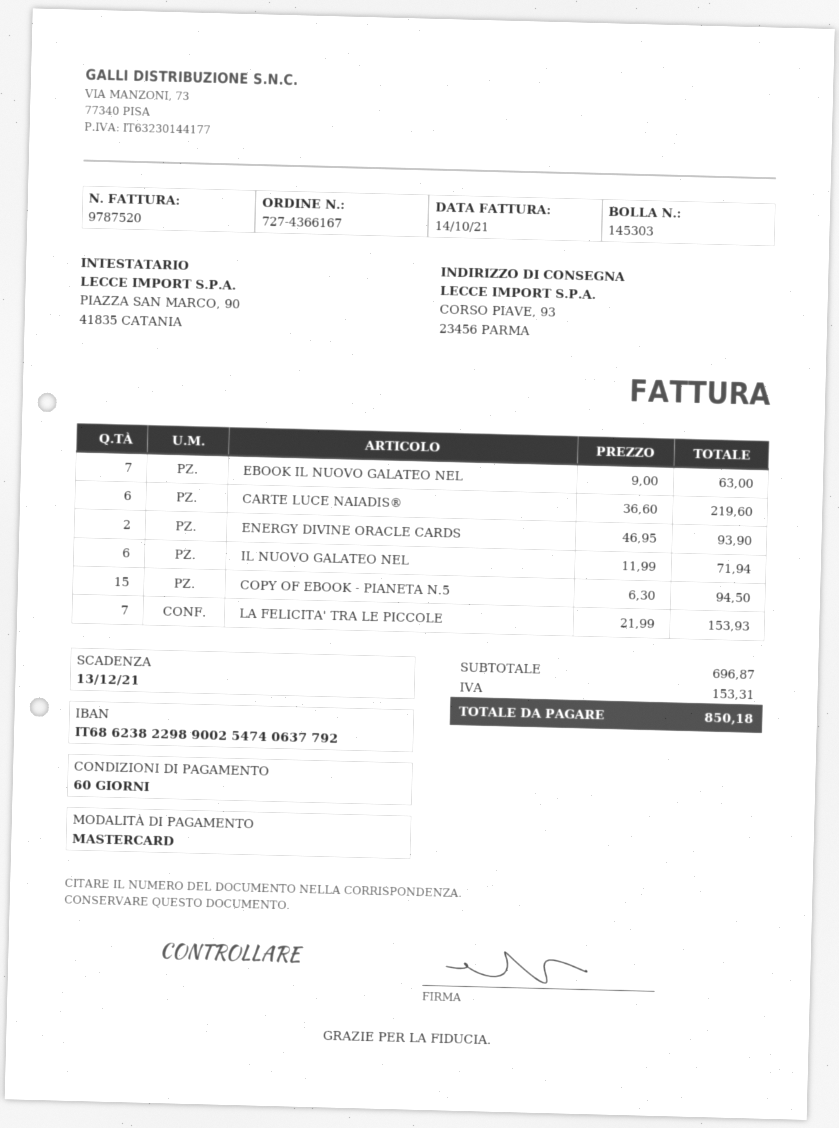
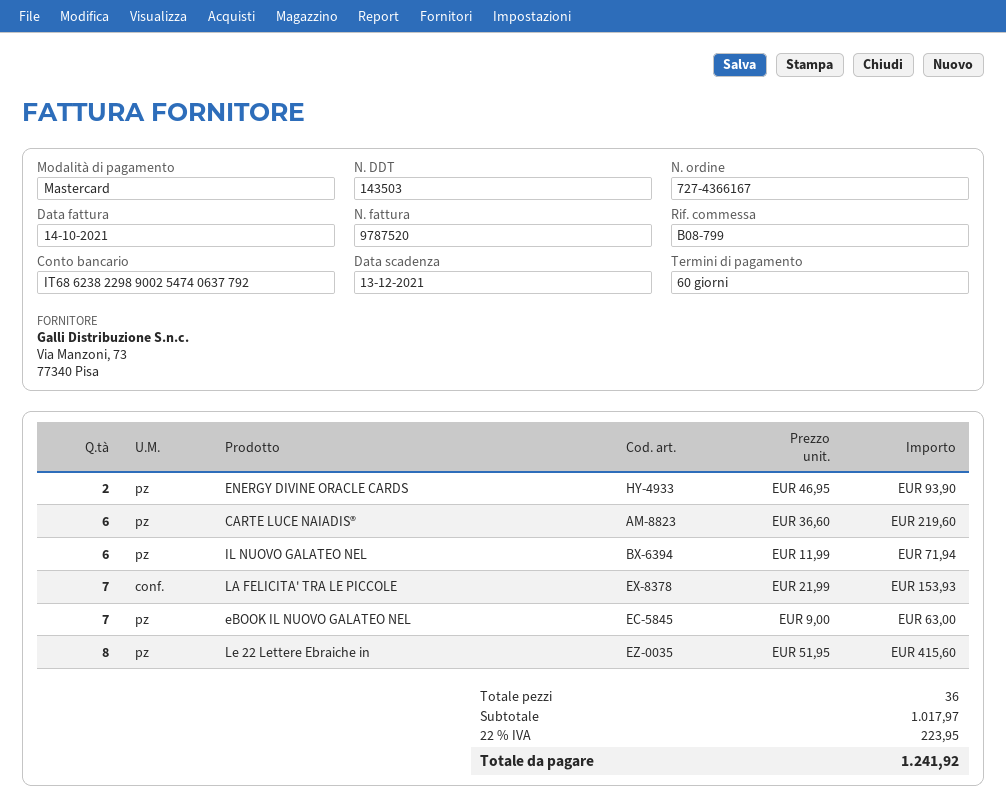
delivery note number: 145303 -> 143503
COPY OF EBOOK - PIANETA N.5: 15 x 6.30 = 94.50 -> none
Le 22 Lettere Ebraiche in: none -> 8 x 51.95 = 415.60
subtotal: 696.87 -> 1017.97
tax: 153.31 -> 223.95
total: 850.18 -> 1241.92

